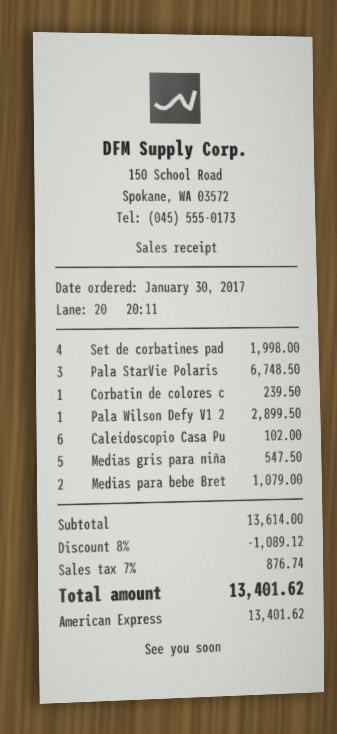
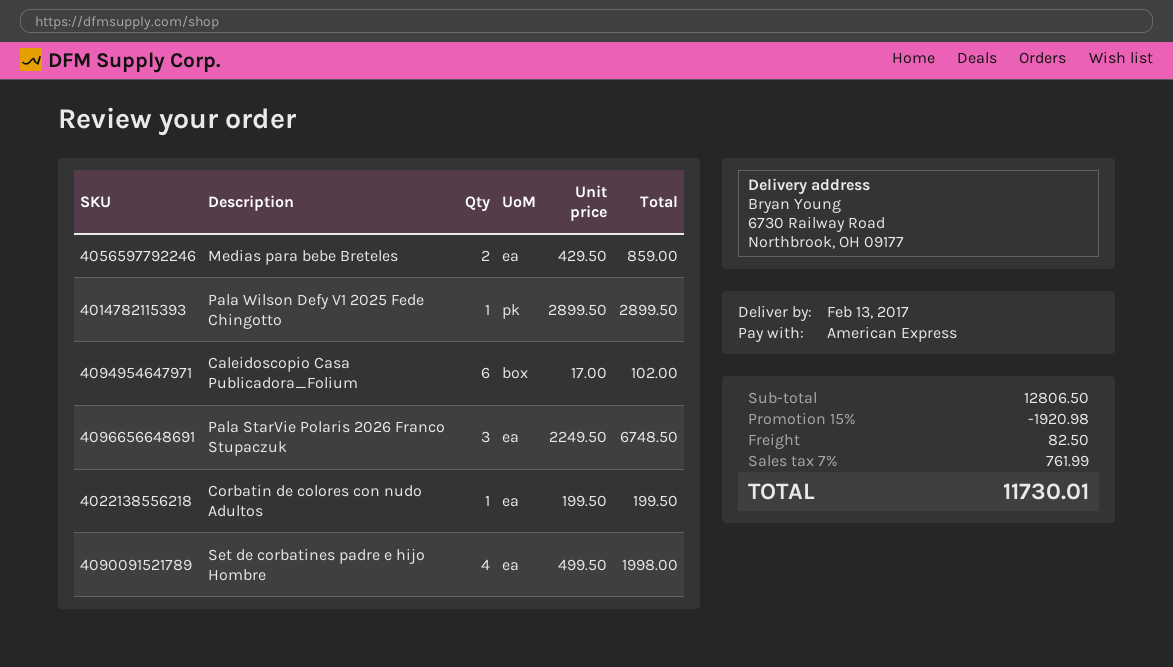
Corbatin de colores c: 1 for 239.50 -> 1 for 199.50
Medias gris para niña: 5 for 547.50 -> none
Medias para bebe Bret: 2 for 1079.00 -> 2 for 859.00
subtotal: 13614.00 -> 12806.50
discount: 8% = 1089.12 -> 15% = 1920.98
shipping: none -> 82.50
tax: 7% = 876.74 -> 7% = 761.99
total: 13401.62 -> 11730.01

